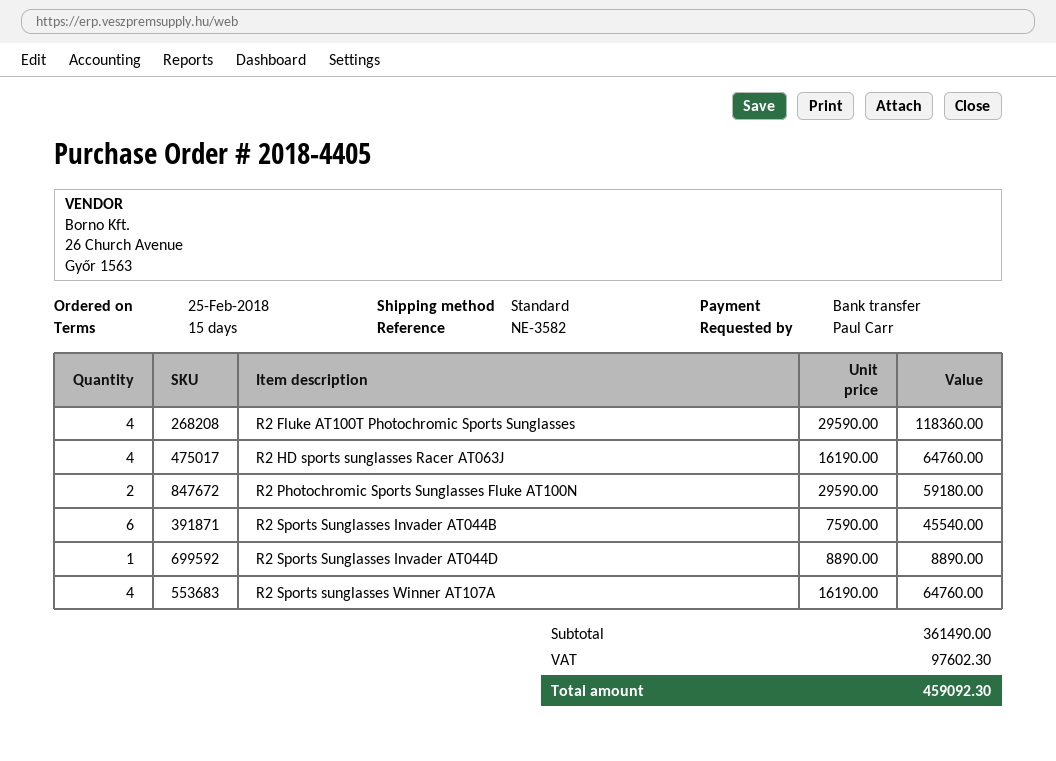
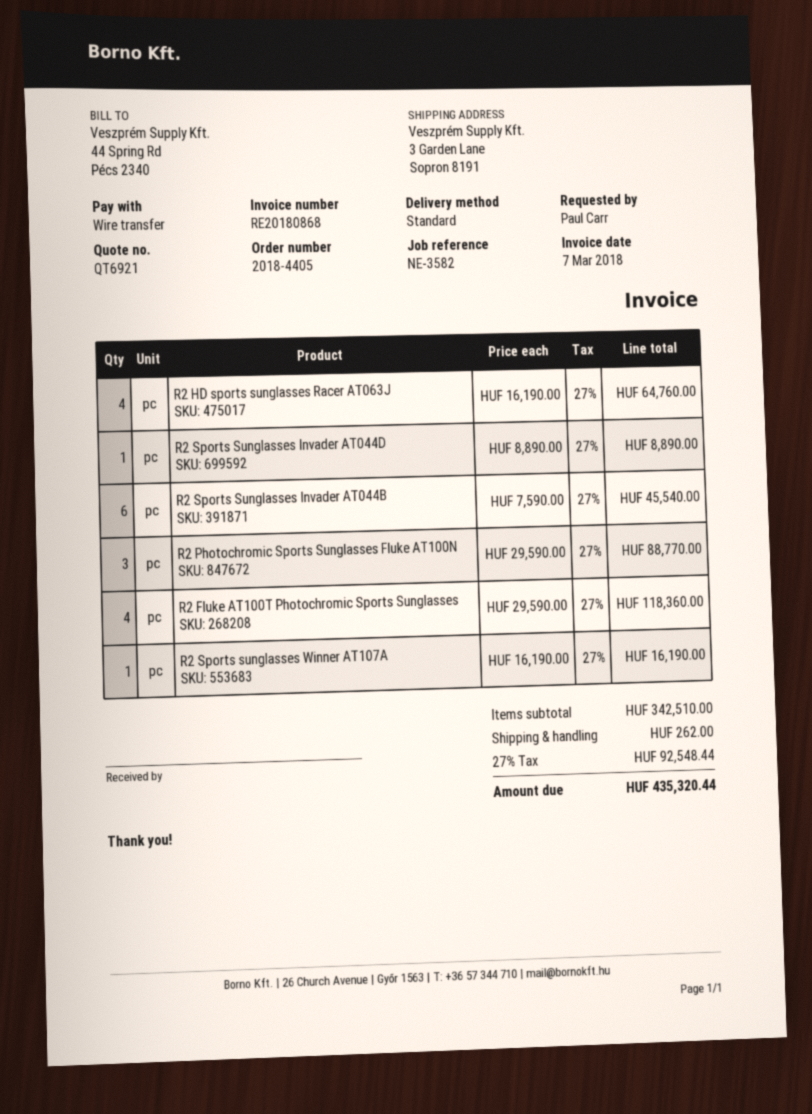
R2 Photochromic Sports Sunglasses Fluke AT100N: 2 x 29590.00 = 59180.00 -> 3 x 29590.00 = 88770.00
R2 Sports sunglasses Winner AT107A: 4 x 16190.00 = 64760.00 -> 1 x 16190.00 = 16190.00
subtotal: 361490.00 -> 342510.00
shipping: none -> 262.00
tax: 97602.30 -> 92548.44
total: 459092.30 -> 435320.44

